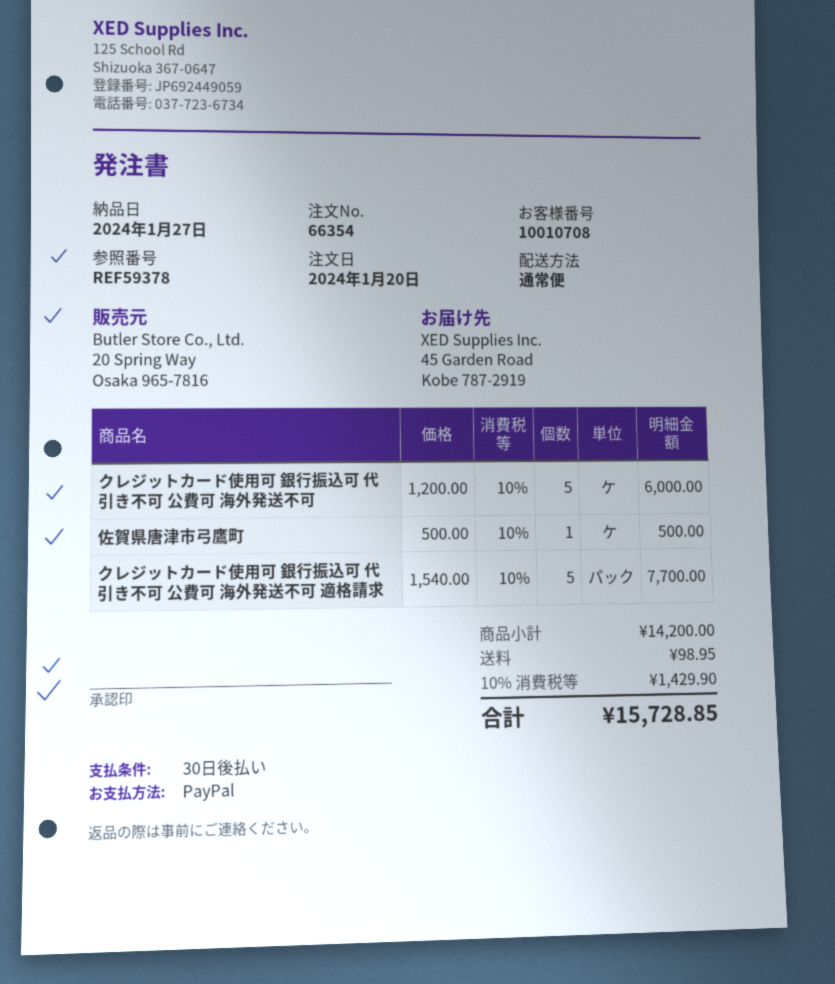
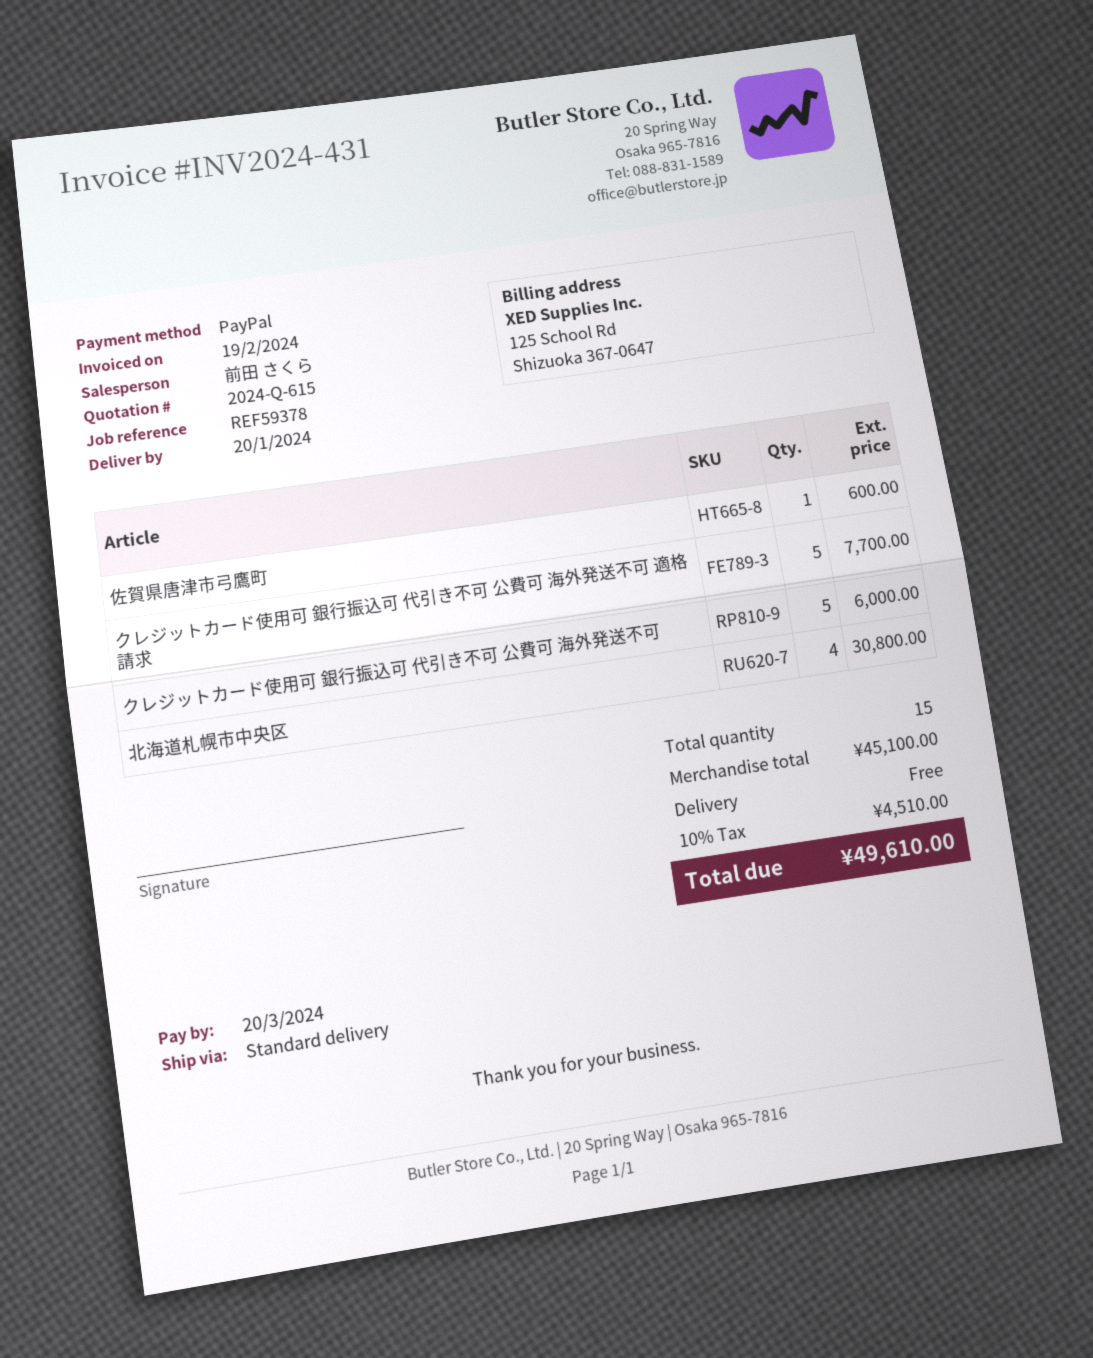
delivery date: 2024-01-27 -> 2024-01-20
佐賀県唐津市弓鷹町: 1 for 500.00 -> 1 for 600.00
北海道札幌市中央区: none -> 4 for 30800.00
subtotal: 14200.00 -> 45100.00
shipping: 98.95 -> 0.00
tax: 10% = 1429.90 -> 10% = 4510.00
total: 15728.85 -> 49610.00

